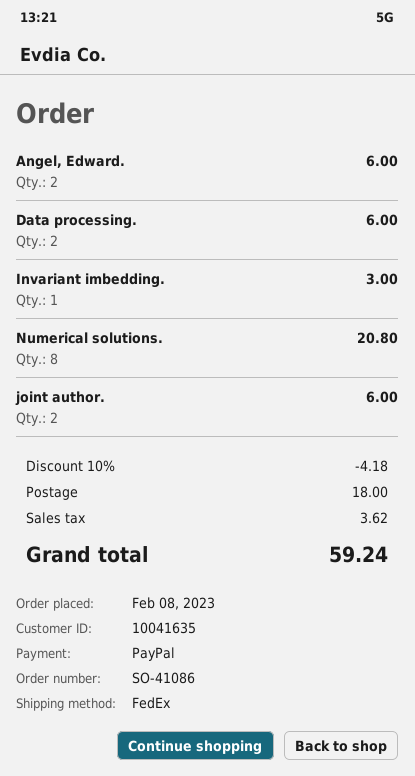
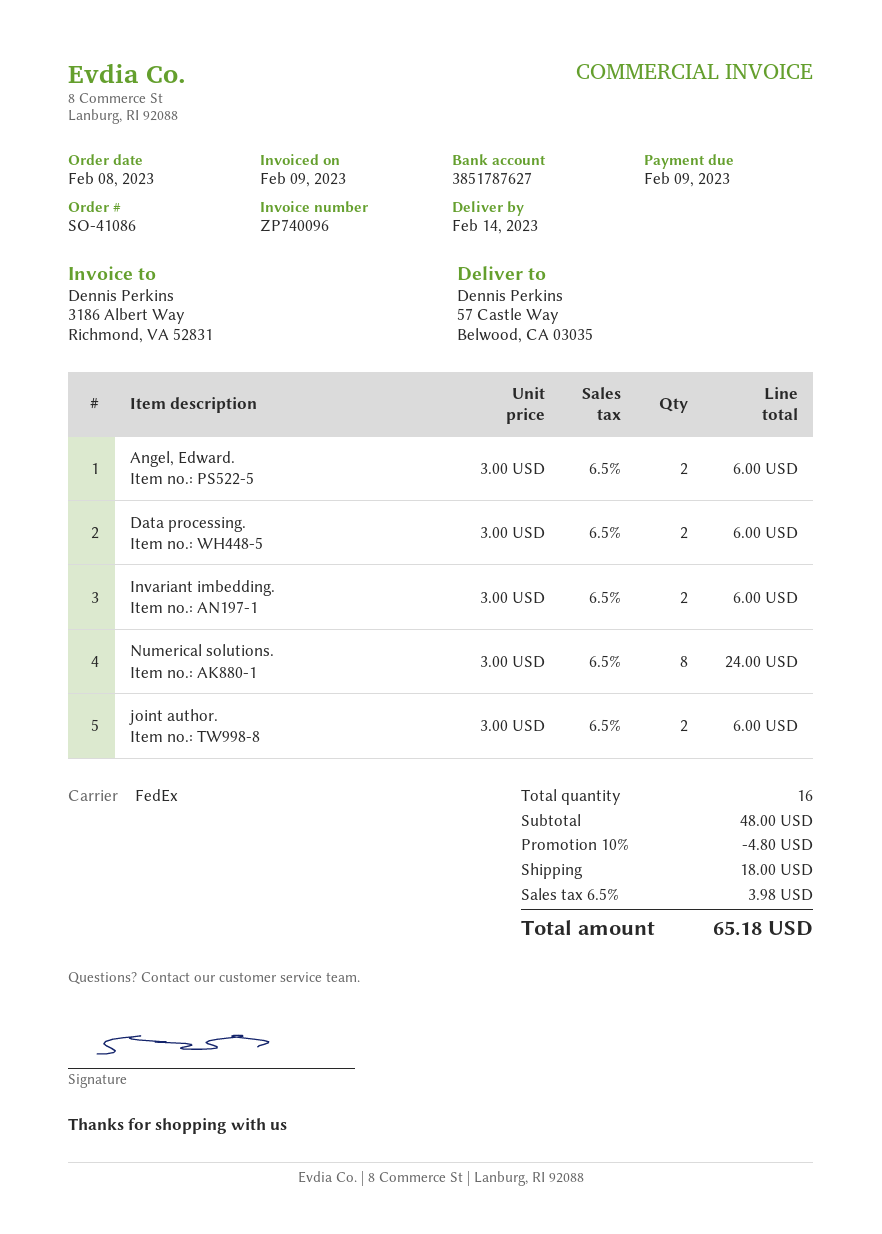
Invariant imbedding.: 1 for 3.00 -> 2 for 6.00
Numerical solutions.: 8 for 20.80 -> 8 for 24.00
discount: 10% = 4.18 -> 10% = 4.80
tax: 3.62 -> 3.98
total: 59.24 -> 65.18

